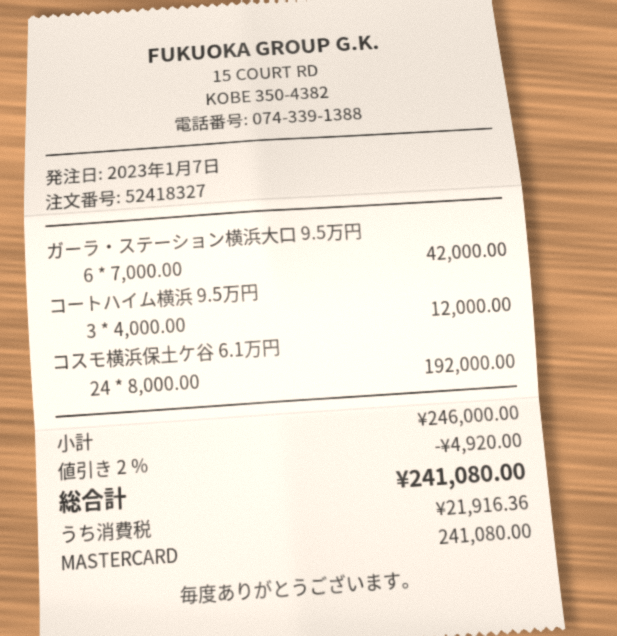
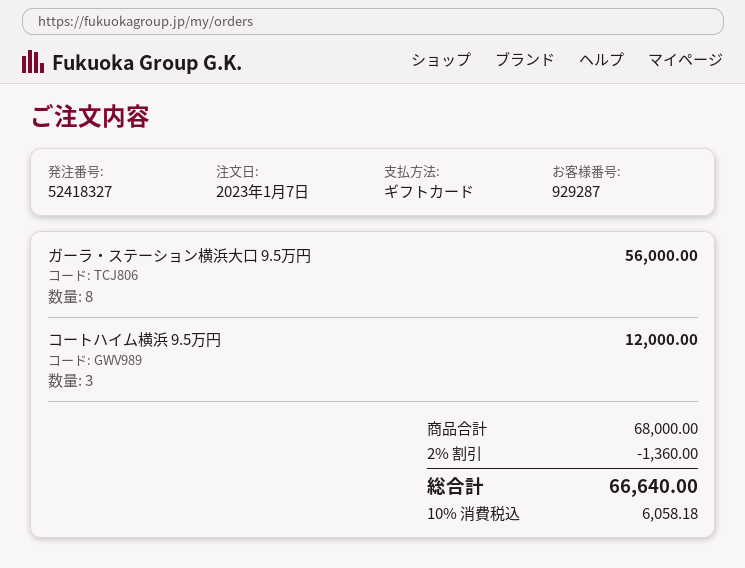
payment method: Mastercard -> gift card
ガーラ・ステーション横浜大口 9.5万円: 6 for 42000.00 -> 8 for 56000.00
コスモ横浜保土ケ谷 6.1万円: 24 for 192000.00 -> none
subtotal: 246000.00 -> 68000.00
discount: 2% = 4920.00 -> 2% = 1360.00
tax: 21916.36 -> 6058.18
total: 241080.00 -> 66640.00

